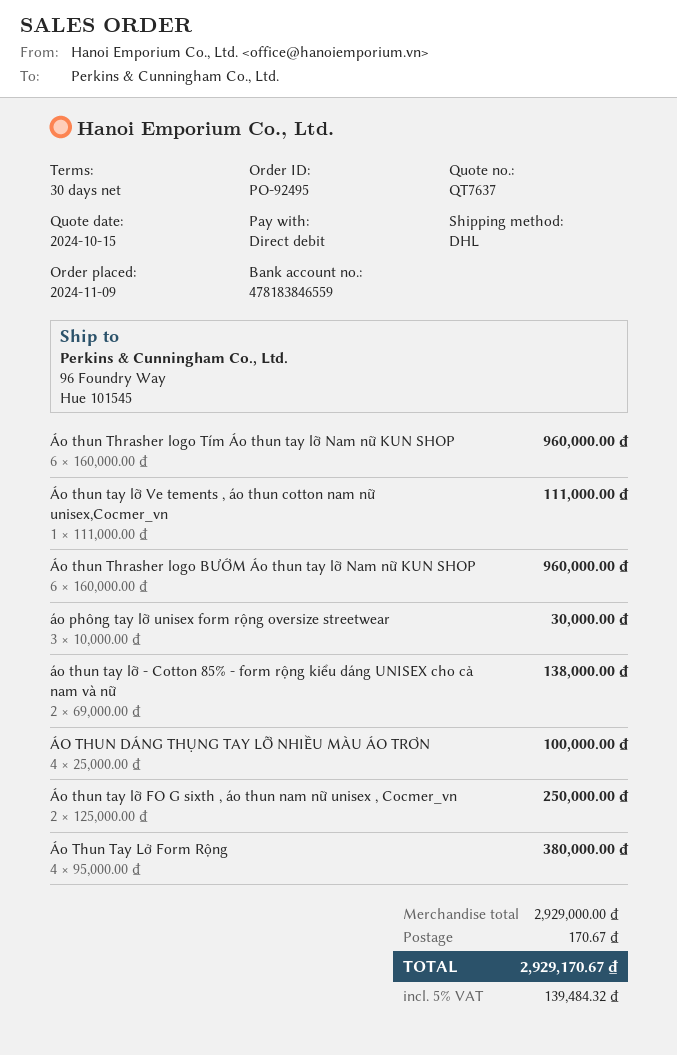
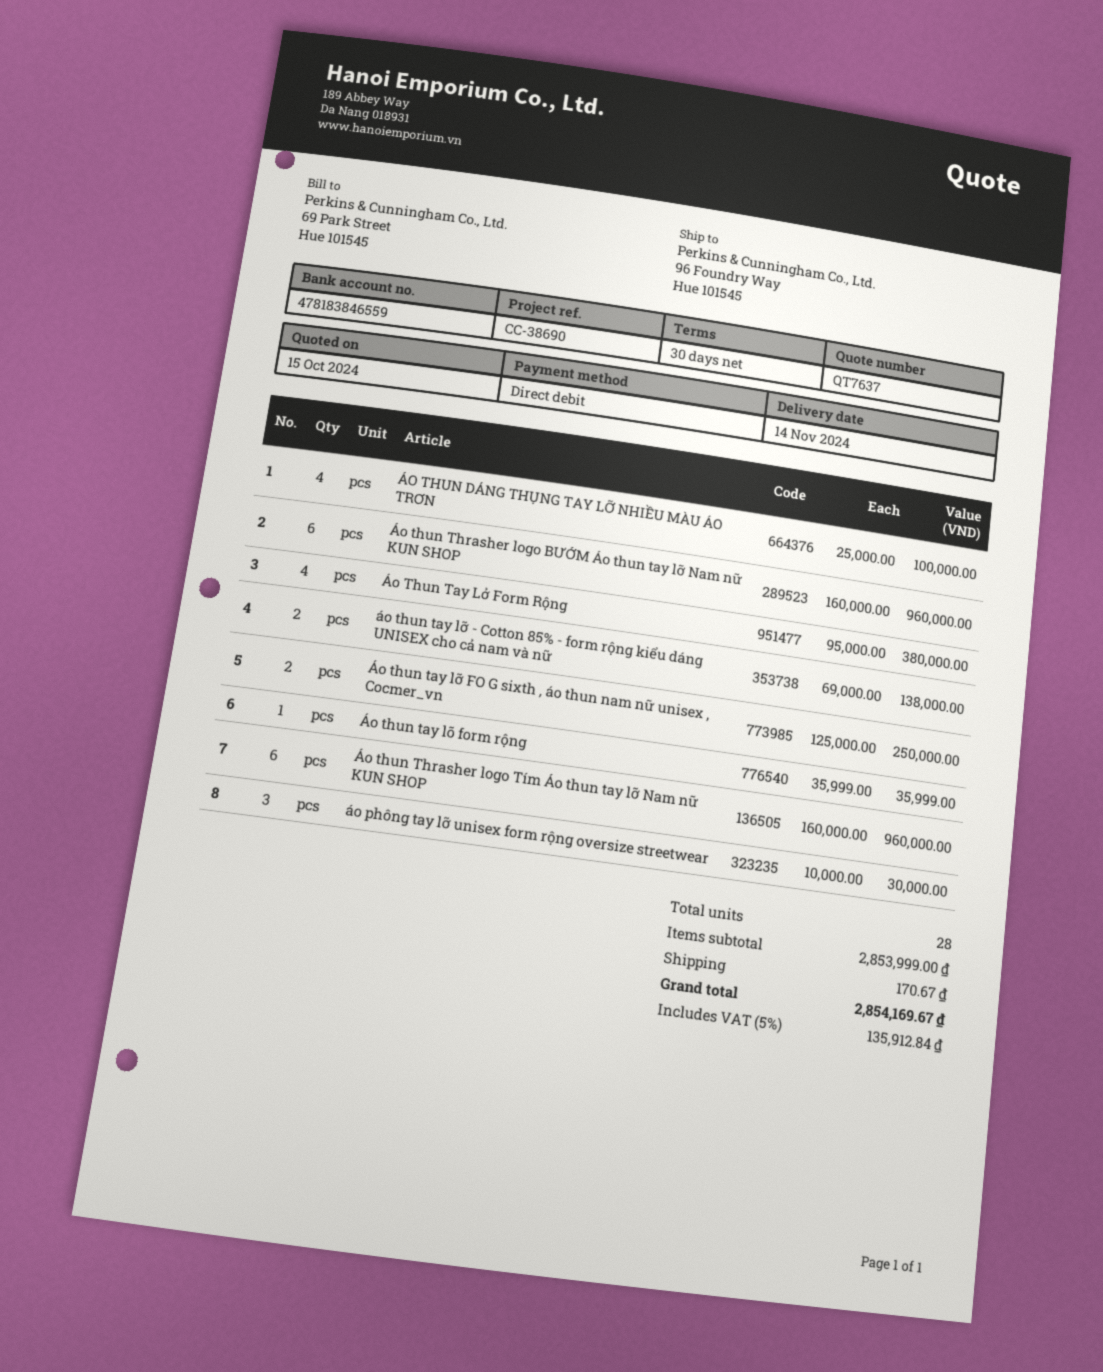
Áo thun tay lỡ Ve tements , áo thun cotton nam nữ unisex,Cocmer_vn: 1 x 111000.00 = 111000.00 -> none
Áo thun tay lõ form rộng: none -> 1 x 35999.00 = 35999.00
subtotal: 2929000.00 -> 2853999.00
tax: 5% = 139484.32 -> 5% = 135912.84
total: 2929170.67 -> 2854169.67

